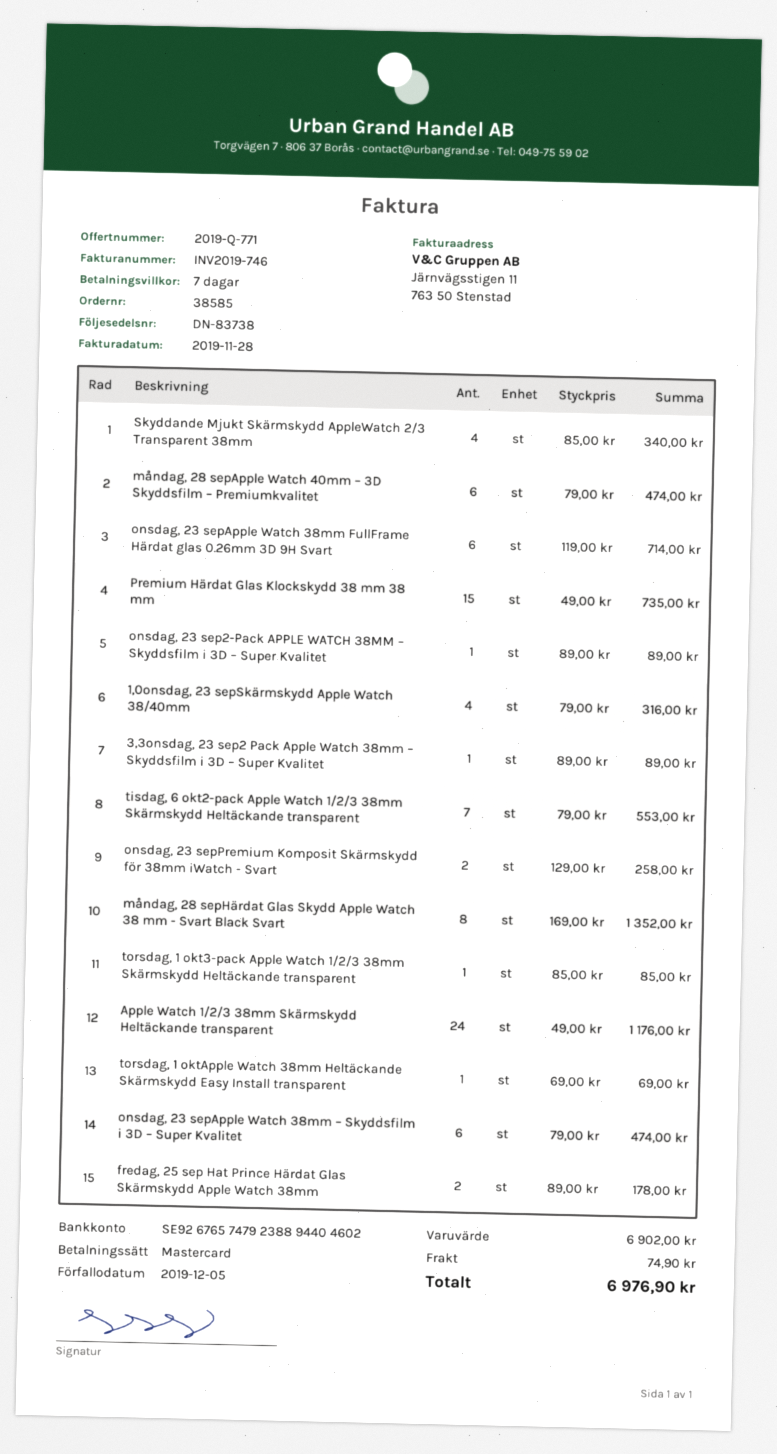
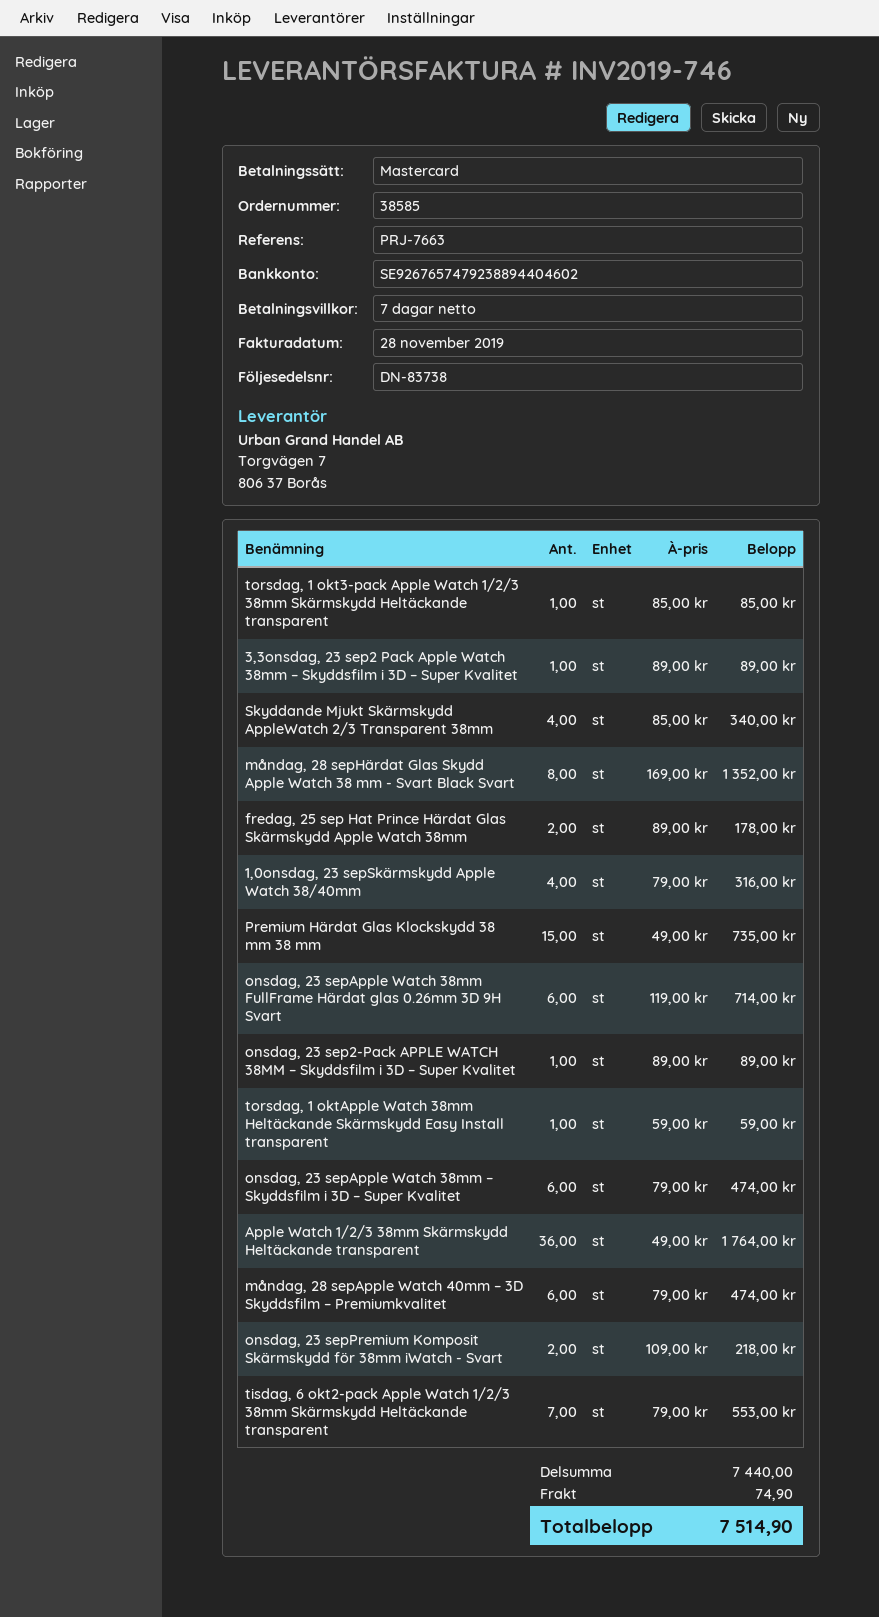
onsdag, 23 sepPremium Komposit Skärmskydd för 38mm iWatch - Svart: 2 x 129.00 = 258.00 -> 2 x 109.00 = 218.00
Apple Watch 1/2/3 38mm Skärmskydd Heltäckande transparent: 24 x 49.00 = 1176.00 -> 36 x 49.00 = 1764.00
torsdag, 1 oktApple Watch 38mm Heltäckande Skärmskydd Easy Install transparent: 1 x 69.00 = 69.00 -> 1 x 59.00 = 59.00
subtotal: 6902.00 -> 7440.00
total: 6976.90 -> 7514.90

